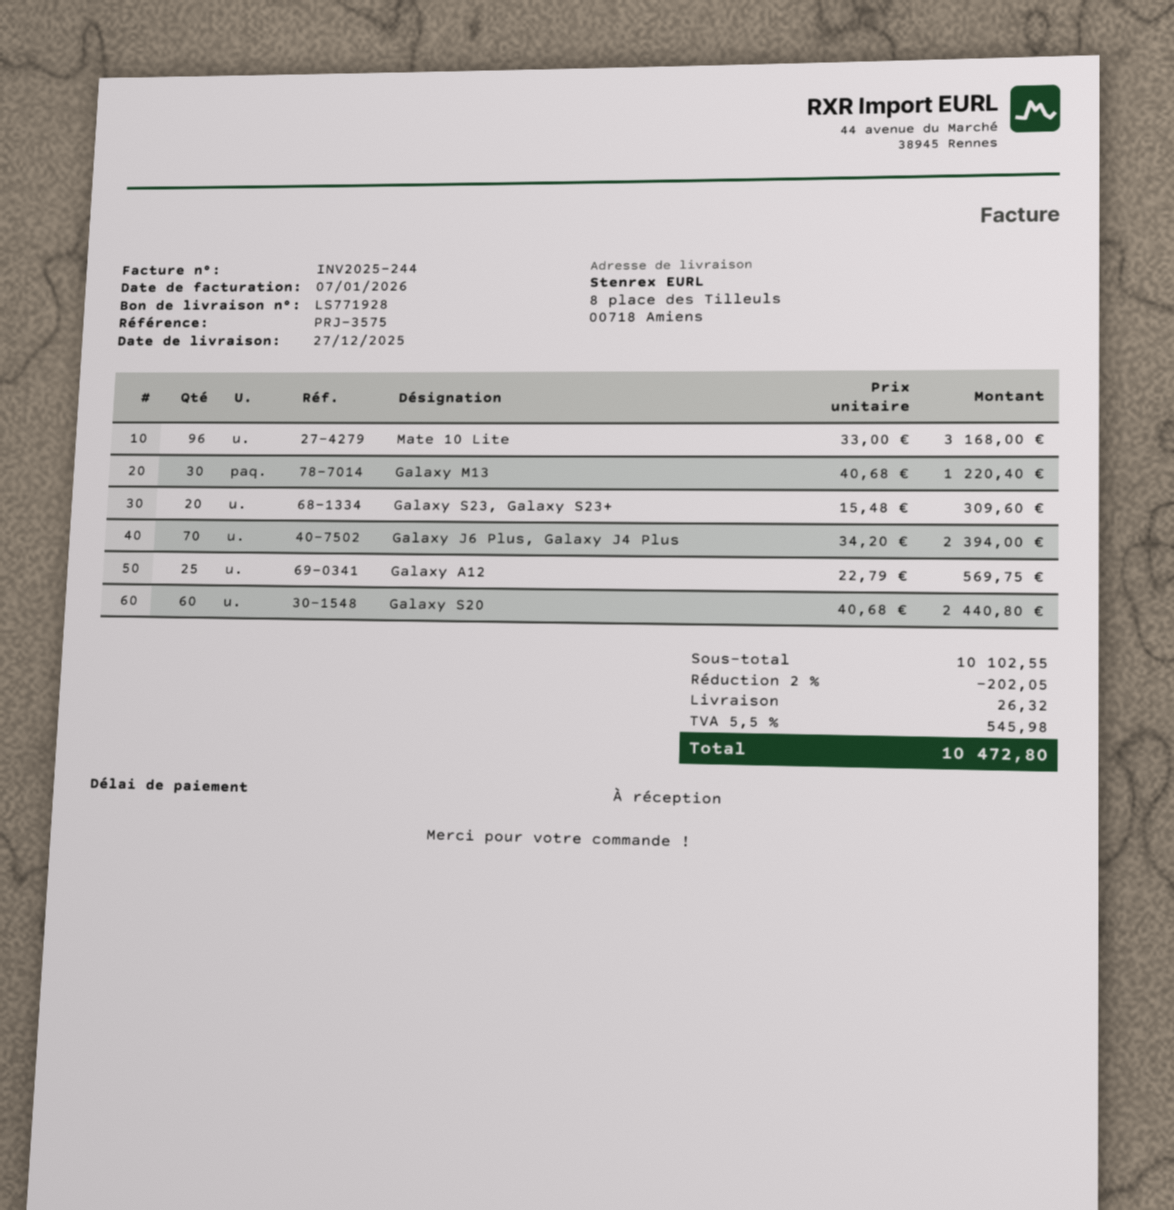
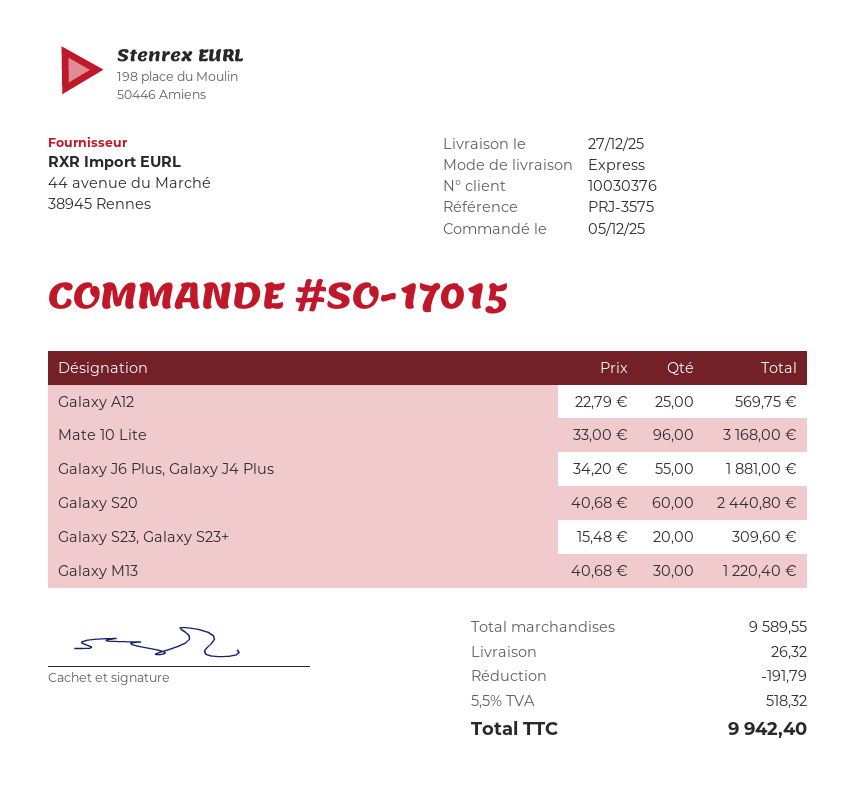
Galaxy J6 Plus, Galaxy J4 Plus: 70 x 34.20 = 2394.00 -> 55 x 34.20 = 1881.00
subtotal: 10102.55 -> 9589.55
discount: 202.05 -> 191.79
tax: 5.5% = 545.98 -> 5.5% = 518.32
total: 10472.80 -> 9942.40

